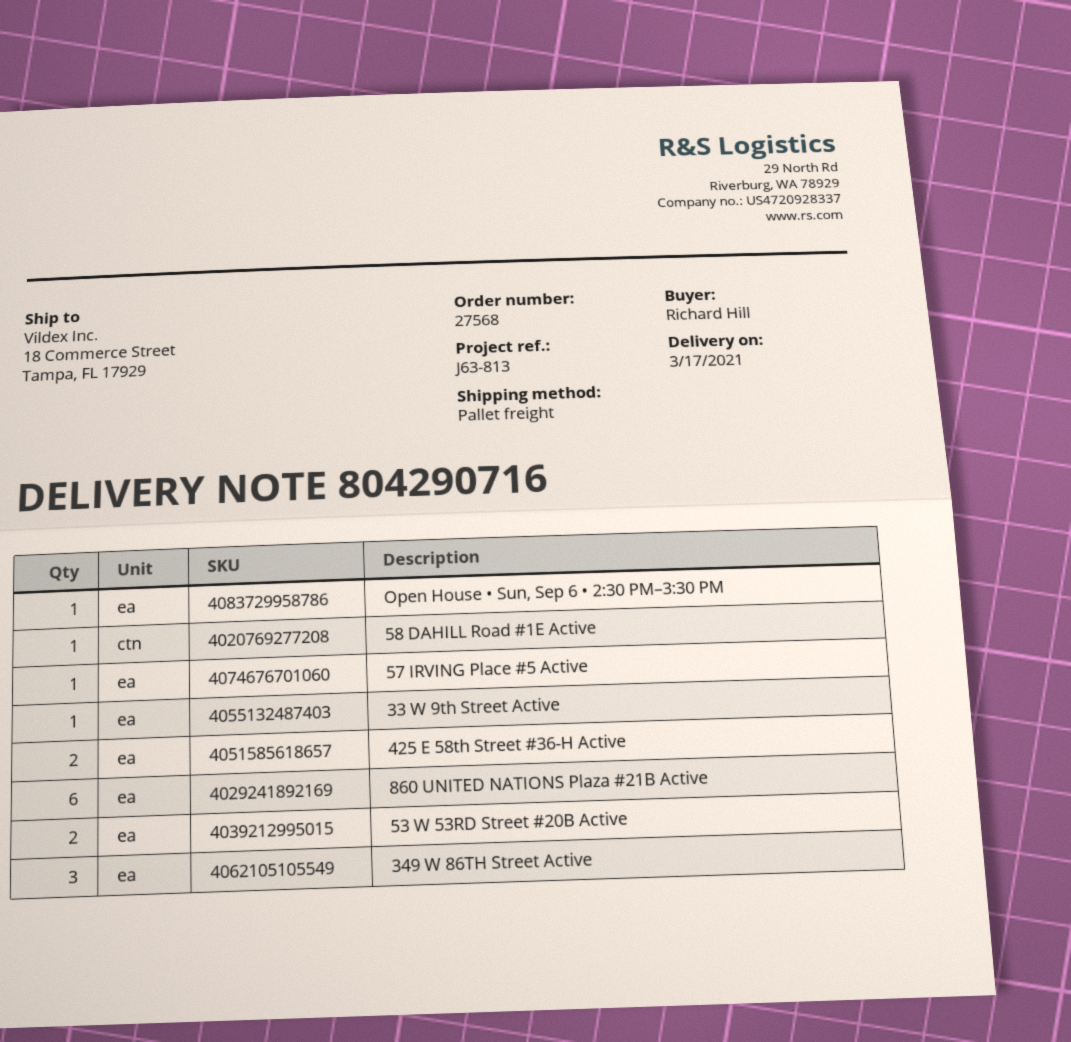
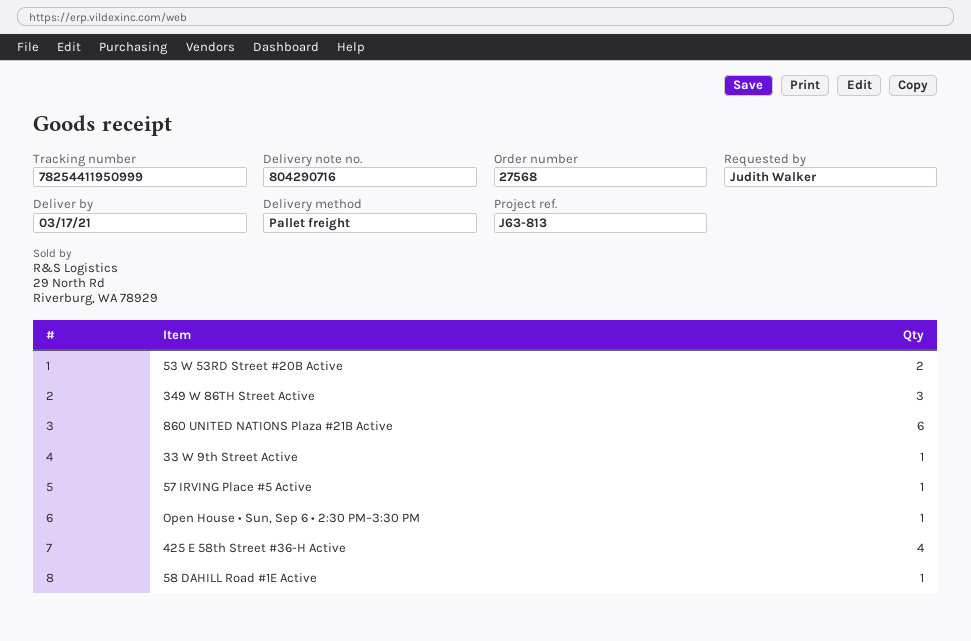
ordered by: Richard Hill -> Judith Walker
425 E 58th Street #36-H Active: 2 -> 4

